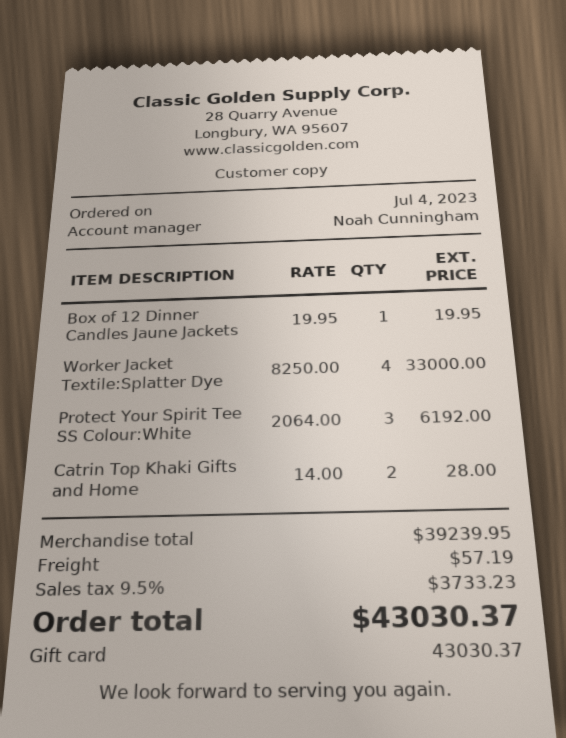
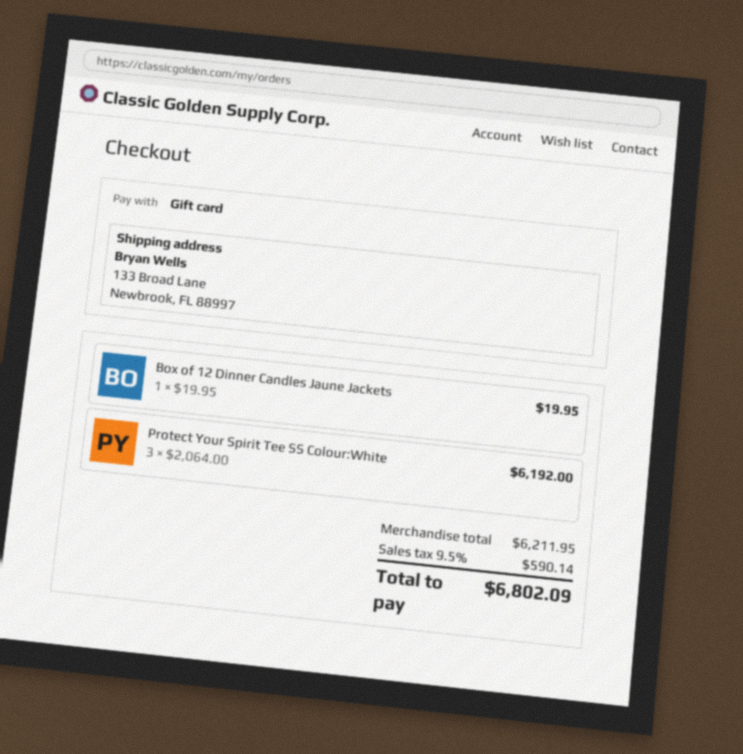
Worker Jacket Textile:Splatter Dye: 4 x 8250.00 = 33000.00 -> none
Catrin Top Khaki Gifts and Home: 2 x 14.00 = 28.00 -> none
subtotal: 39239.95 -> 6211.95
shipping: 57.19 -> none
tax: 9.5% = 3733.23 -> 9.5% = 590.14
total: 43030.37 -> 6802.09

